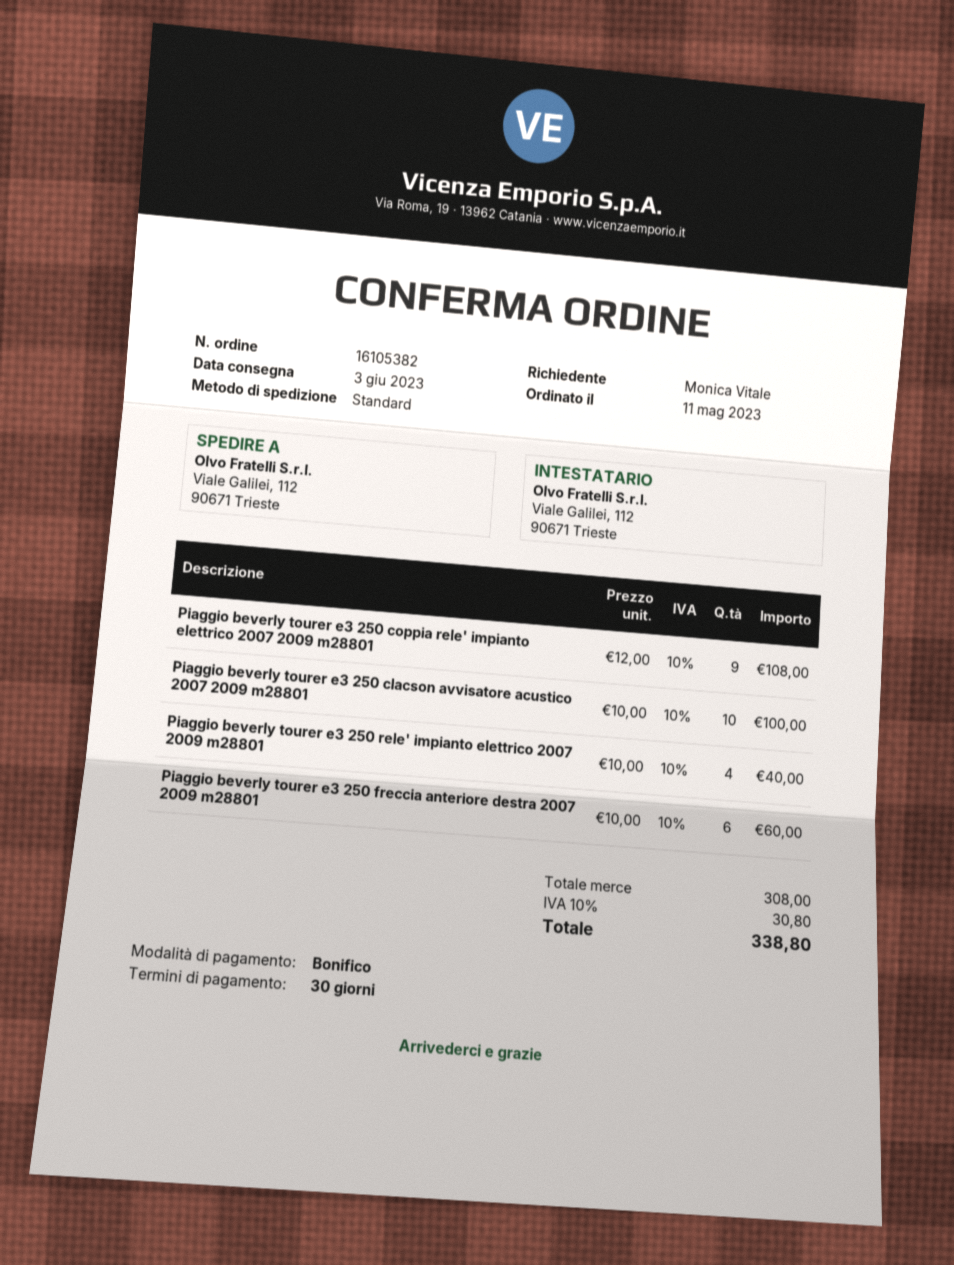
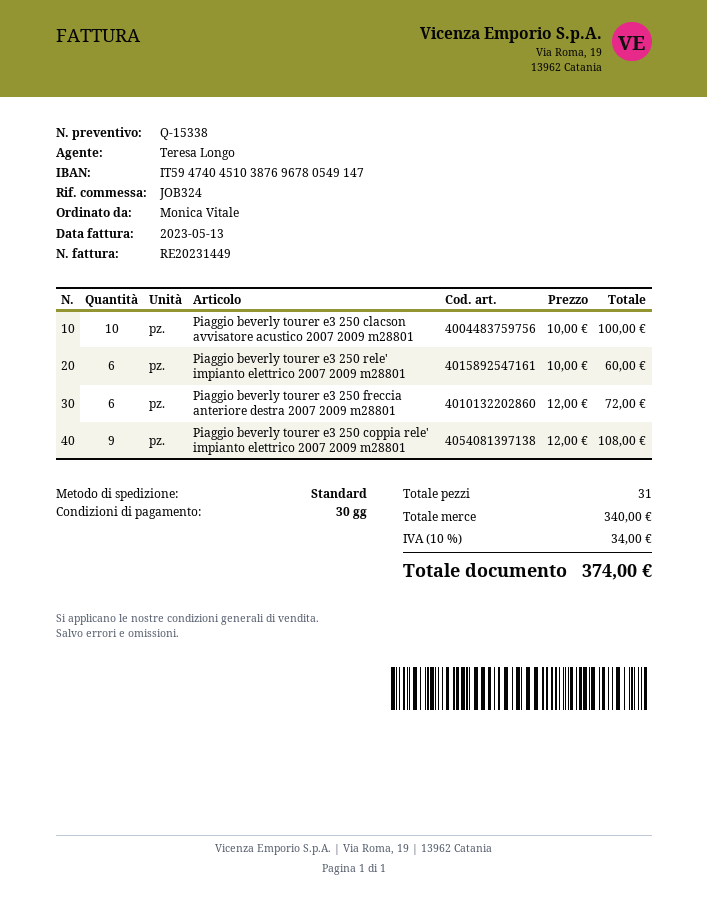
Piaggio beverly tourer e3 250 rele' impianto elettrico 2007 2009 m28801: 4 x 10.00 = 40.00 -> 6 x 10.00 = 60.00
Piaggio beverly tourer e3 250 freccia anteriore destra 2007 2009 m28801: 6 x 10.00 = 60.00 -> 6 x 12.00 = 72.00
subtotal: 308.00 -> 340.00
tax: 10% = 30.80 -> 10% = 34.00
total: 338.80 -> 374.00

